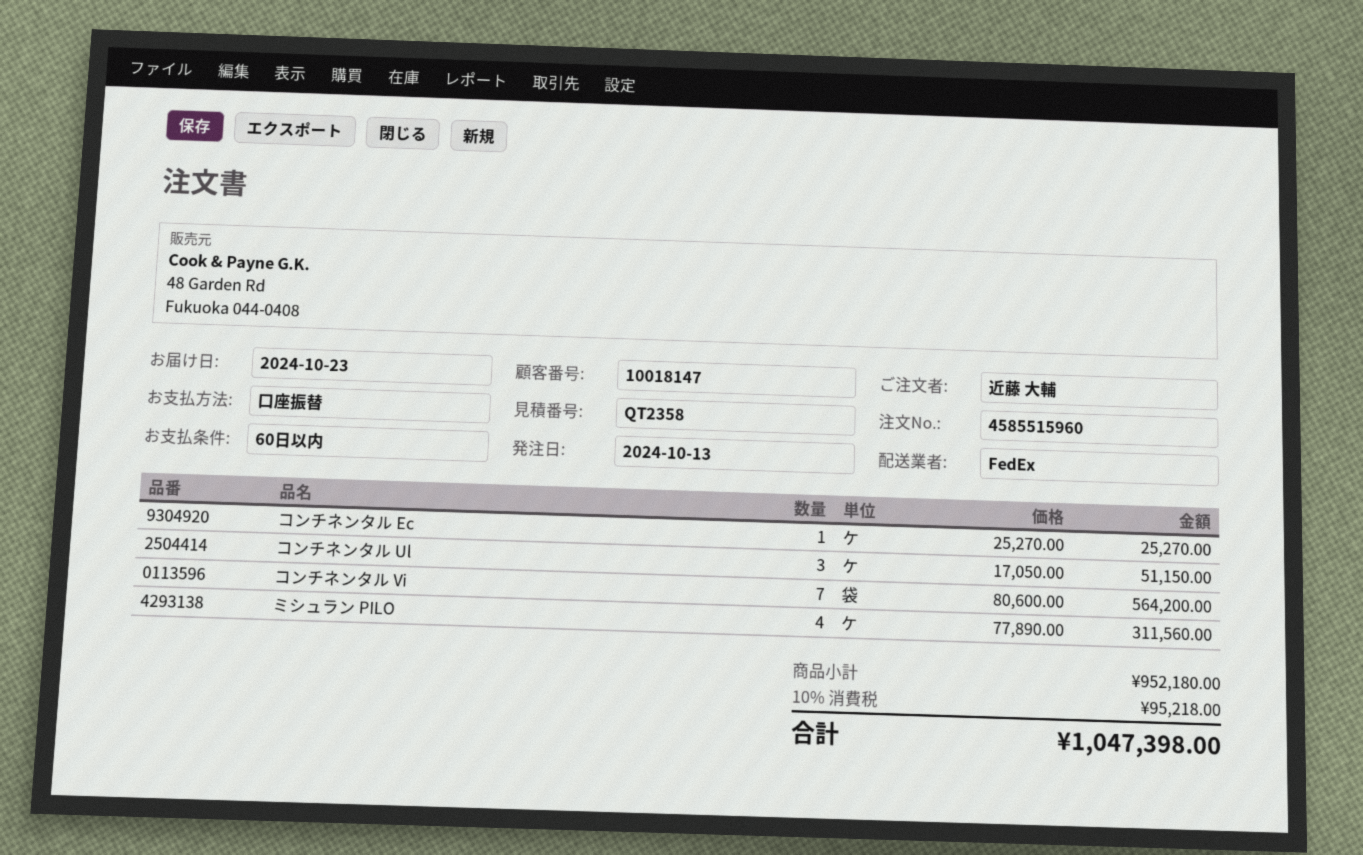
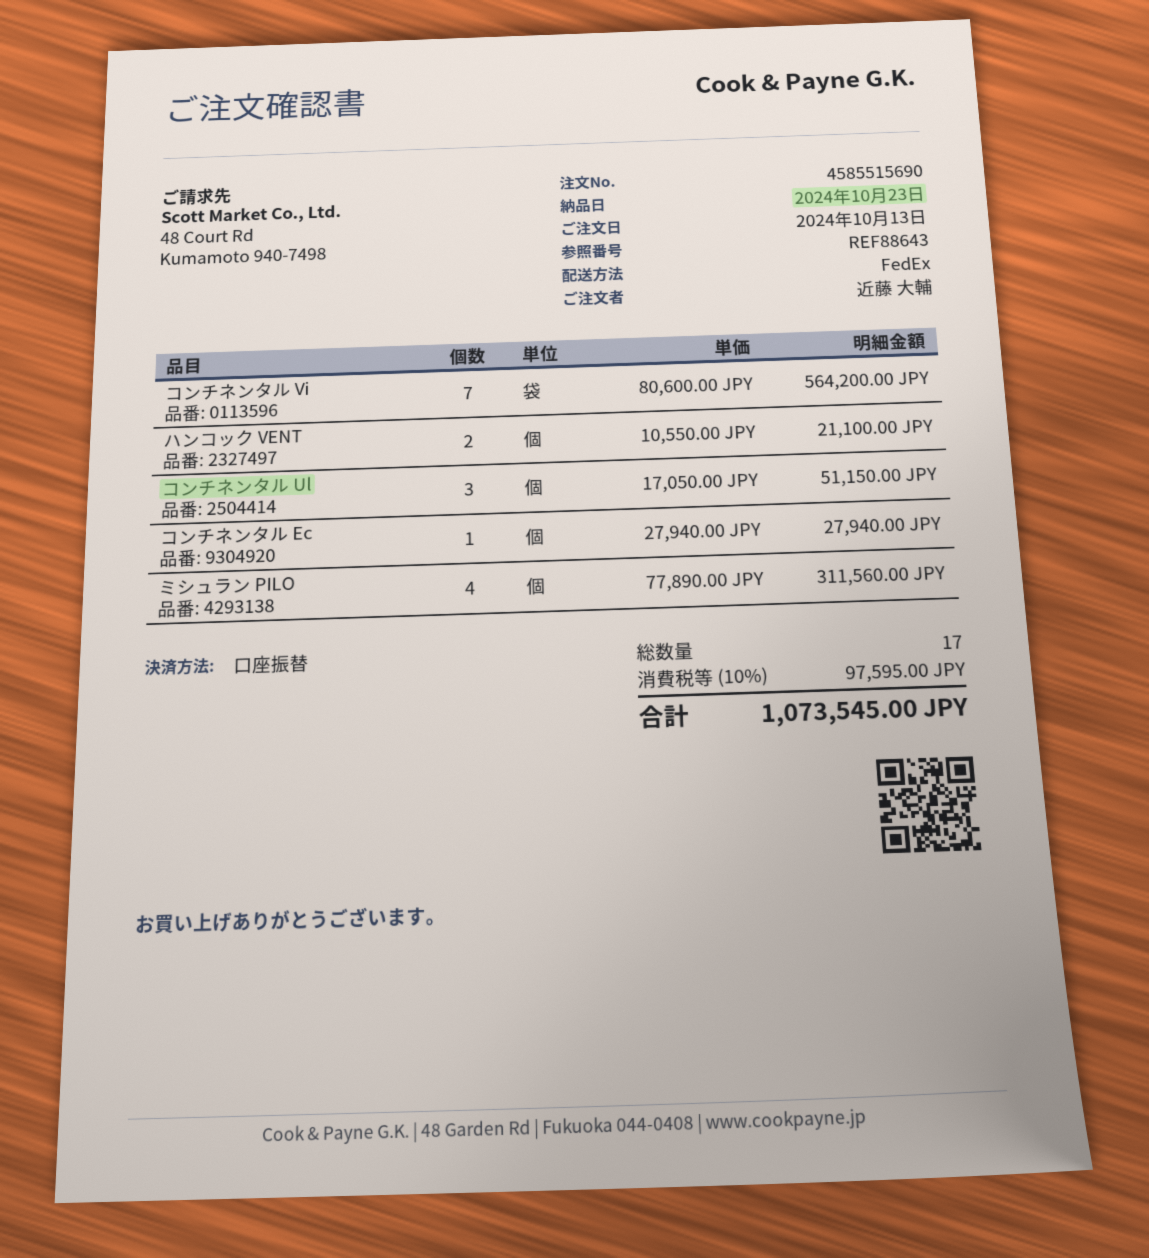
order number: 4585515960 -> 4585515690
コンチネンタル Ec: 1 x 25270.00 = 25270.00 -> 1 x 27940.00 = 27940.00
ハンコック VENT: none -> 2 x 10550.00 = 21100.00
tax: 10% = 95218.00 -> 10% = 97595.00
total: 1047398.00 -> 1073545.00

